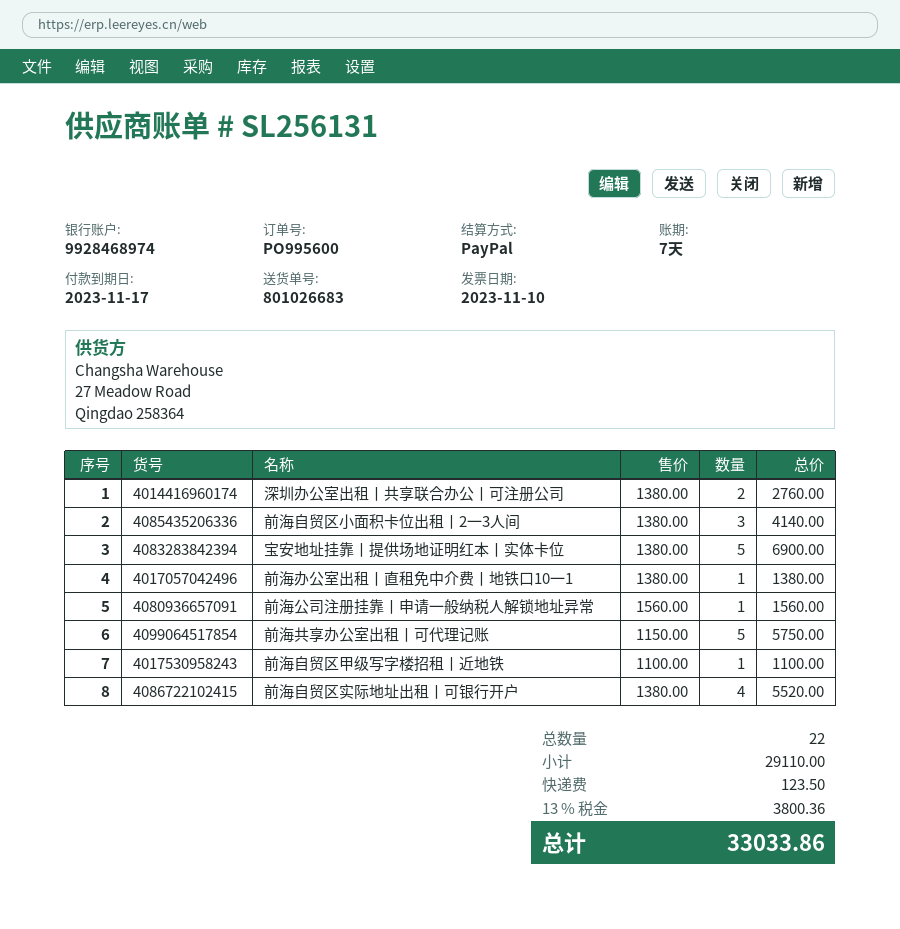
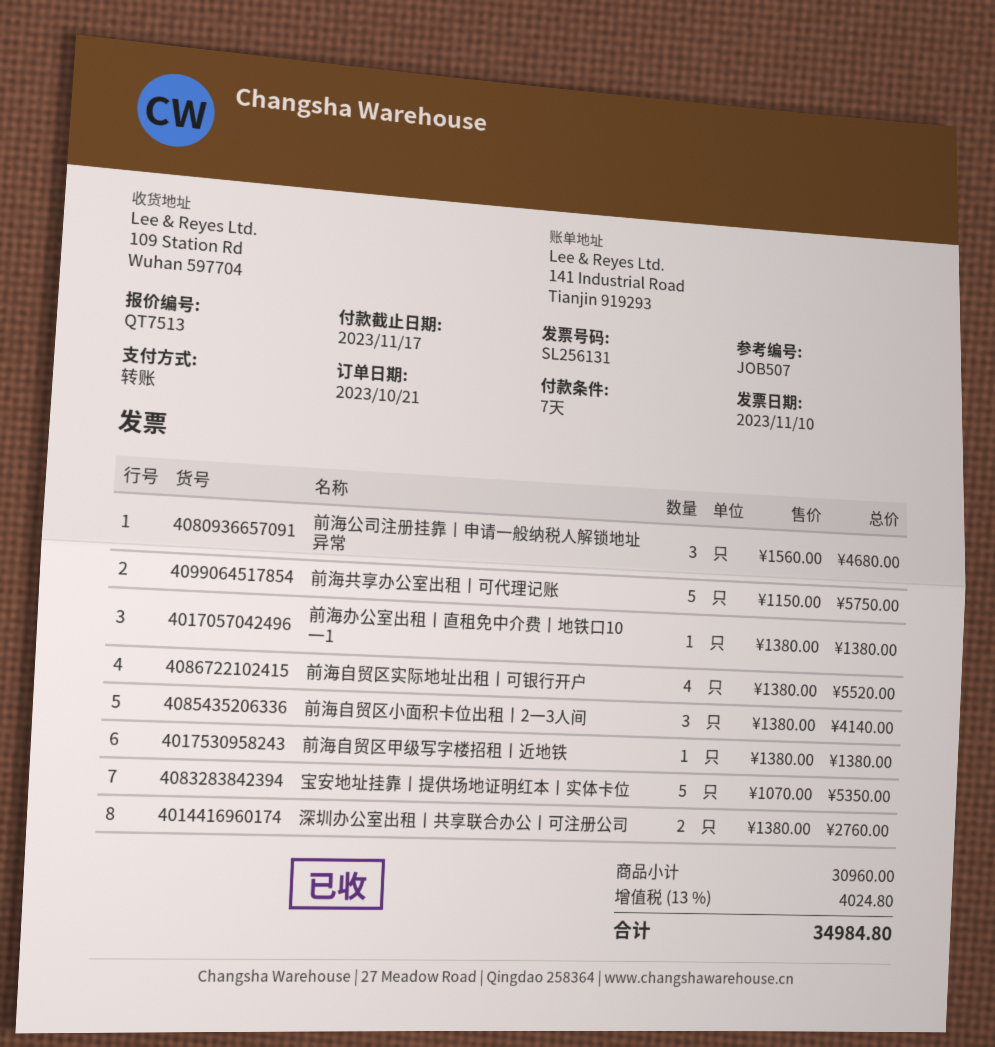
payment method: PayPal -> bank transfer
宝安地址挂靠丨提供场地证明红本丨实体卡位: 5 x 1380.00 = 6900.00 -> 5 x 1070.00 = 5350.00
前海公司注册挂靠丨申请一般纳税人解锁地址异常: 1 x 1560.00 = 1560.00 -> 3 x 1560.00 = 4680.00
前海自贸区甲级写字楼招租丨近地铁: 1 x 1100.00 = 1100.00 -> 1 x 1380.00 = 1380.00
subtotal: 29110.00 -> 30960.00
shipping: 123.50 -> none
tax: 13% = 3800.36 -> 13% = 4024.80
total: 33033.86 -> 34984.80

